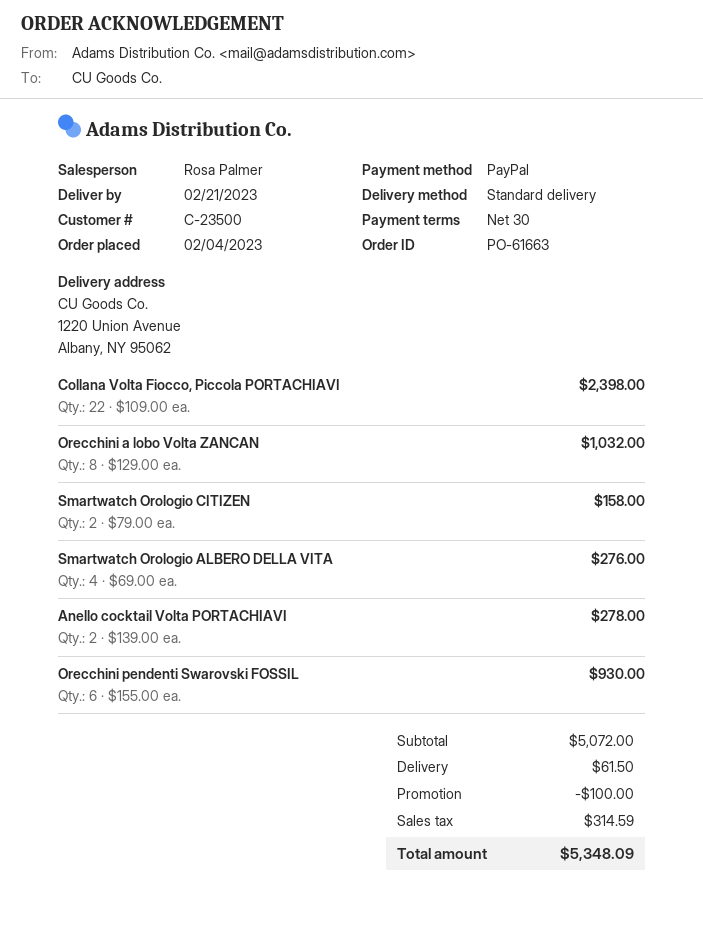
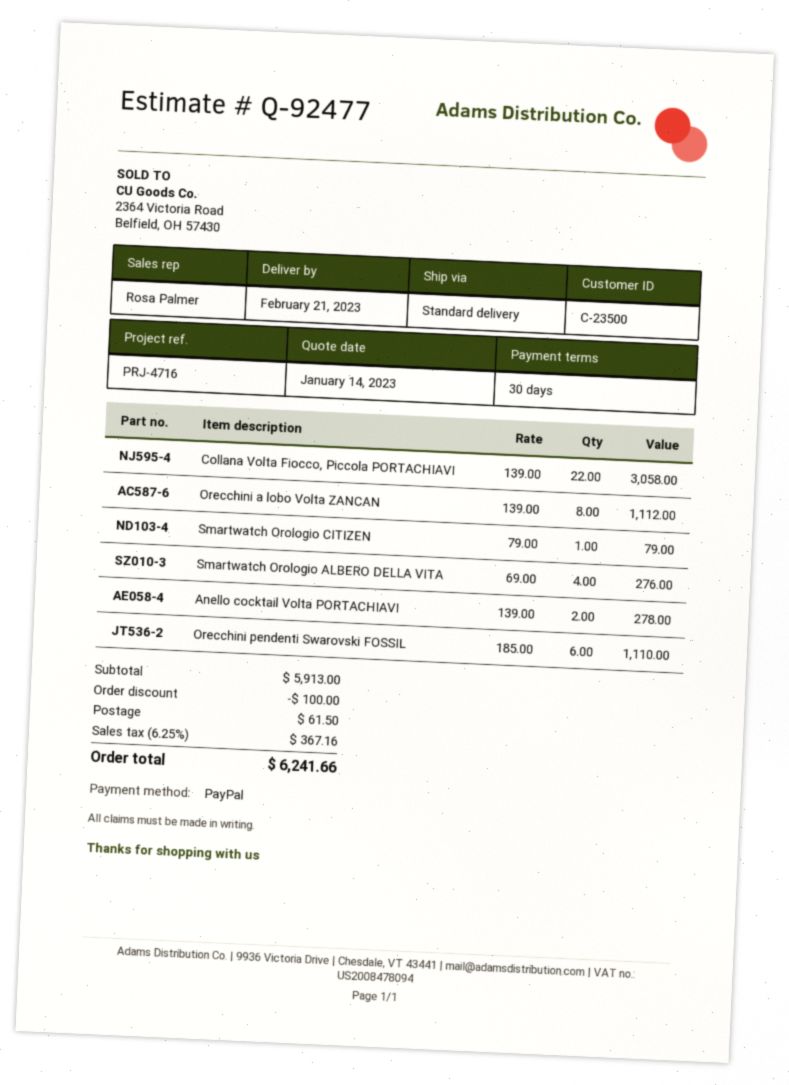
Collana Volta Fiocco, Piccola PORTACHIAVI: 22 x 109.00 = 2398.00 -> 22 x 139.00 = 3058.00
Orecchini a lobo Volta ZANCAN: 8 x 129.00 = 1032.00 -> 8 x 139.00 = 1112.00
Smartwatch Orologio CITIZEN: 2 x 79.00 = 158.00 -> 1 x 79.00 = 79.00
Orecchini pendenti Swarovski FOSSIL: 6 x 155.00 = 930.00 -> 6 x 185.00 = 1110.00
subtotal: 5072.00 -> 5913.00
tax: 314.59 -> 367.16
total: 5348.09 -> 6241.66

